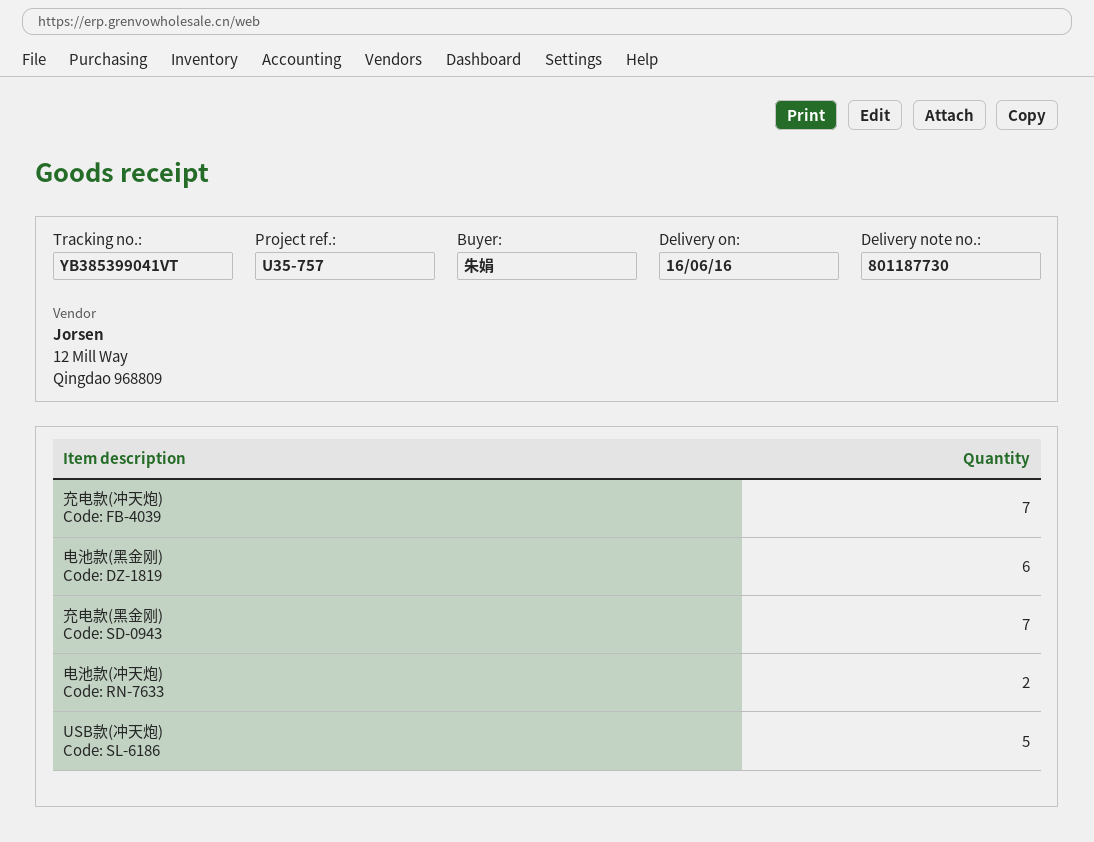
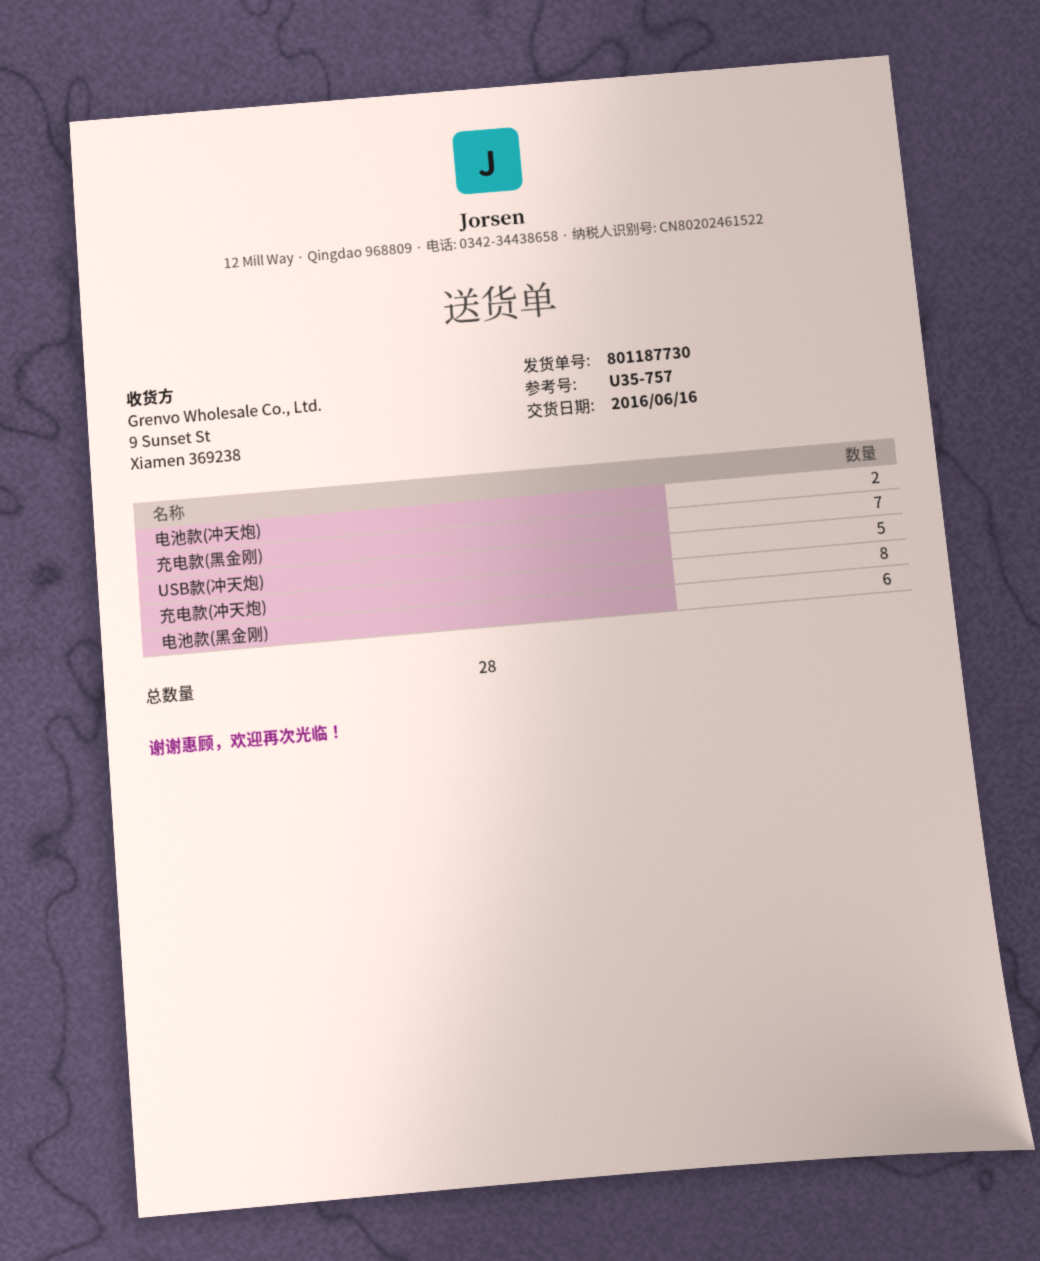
充电款(冲天炮): 7 -> 8

